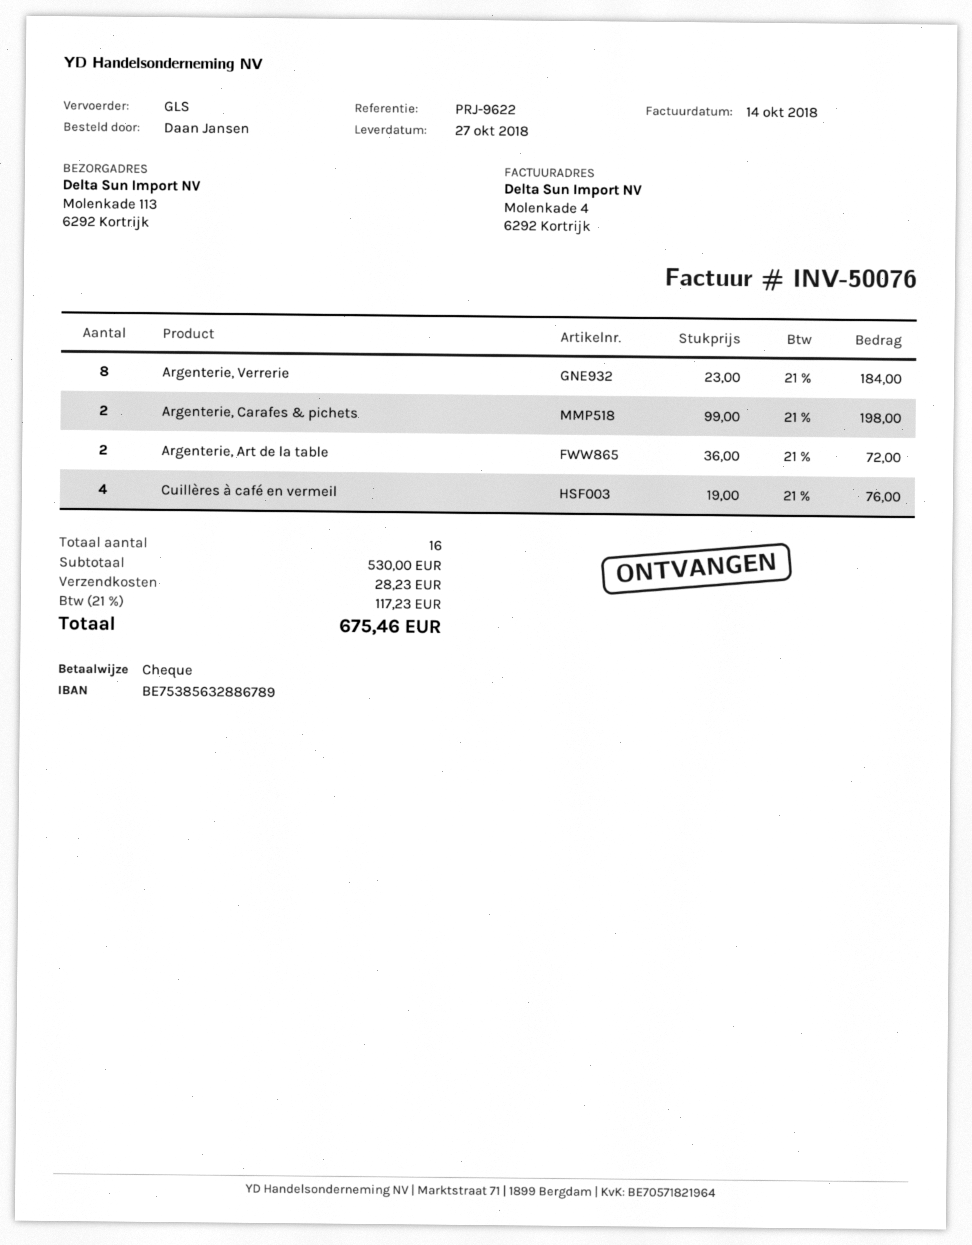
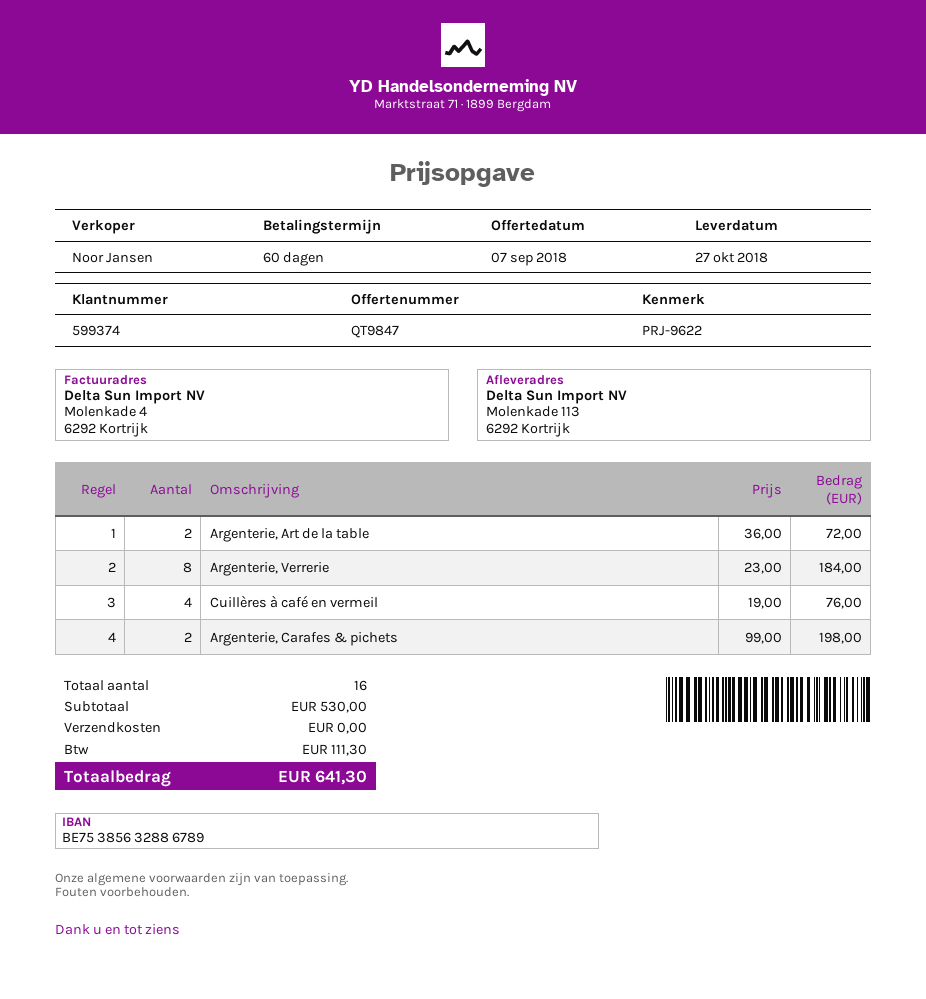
shipping: 28.23 -> 0.00
tax: 117.23 -> 111.30
total: 675.46 -> 641.30

